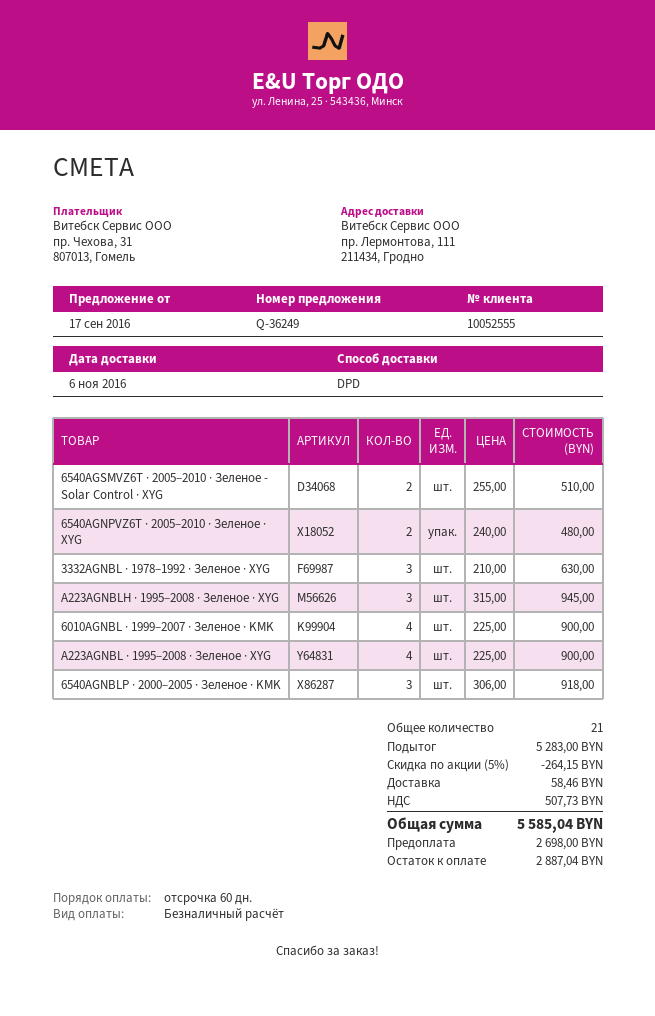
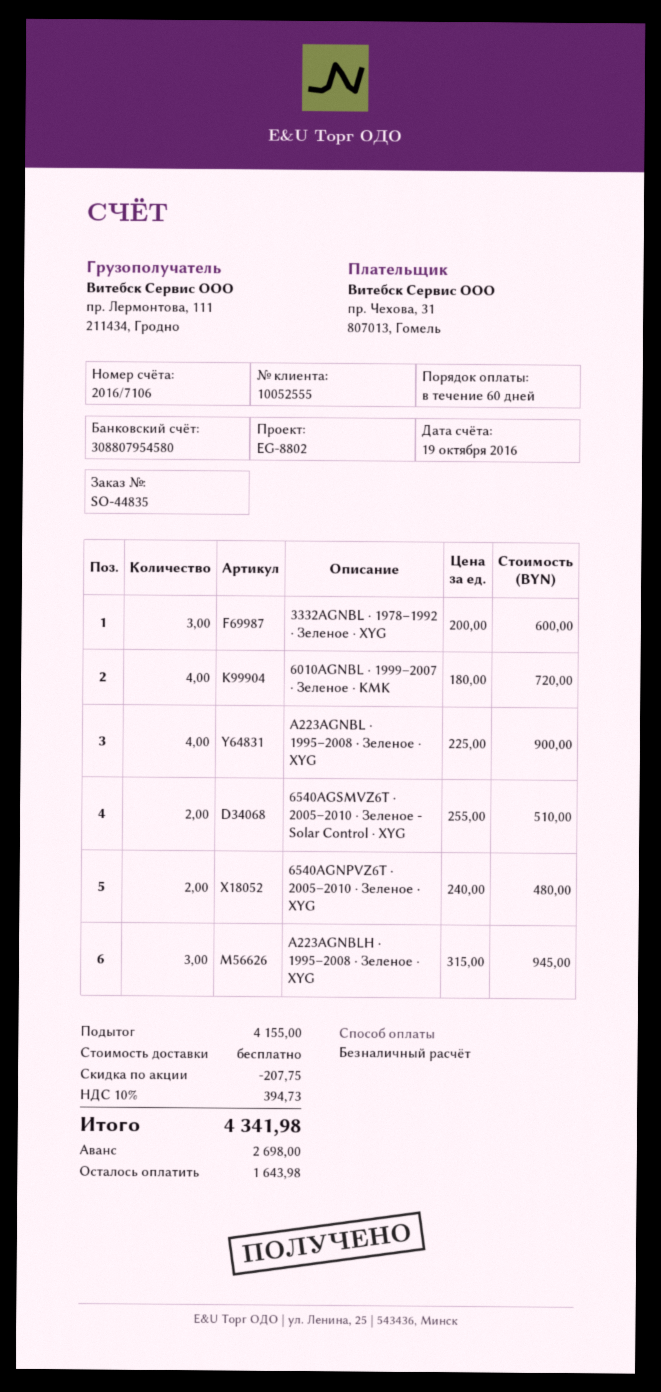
3332AGNBL · 1978–1992 · Зеленое · XYG: 3 x 210.00 = 630.00 -> 3 x 200.00 = 600.00
6010AGNBL · 1999–2007 · Зеленое · KMK: 4 x 225.00 = 900.00 -> 4 x 180.00 = 720.00
6540AGNBLP · 2000–2005 · Зеленое · KMK: 3 x 306.00 = 918.00 -> none
subtotal: 5283.00 -> 4155.00
discount: 264.15 -> 207.75
shipping: 58.46 -> 0.00
tax: 507.73 -> 394.73
total: 5585.04 -> 4341.98
balance: 2887.04 -> 1643.98

